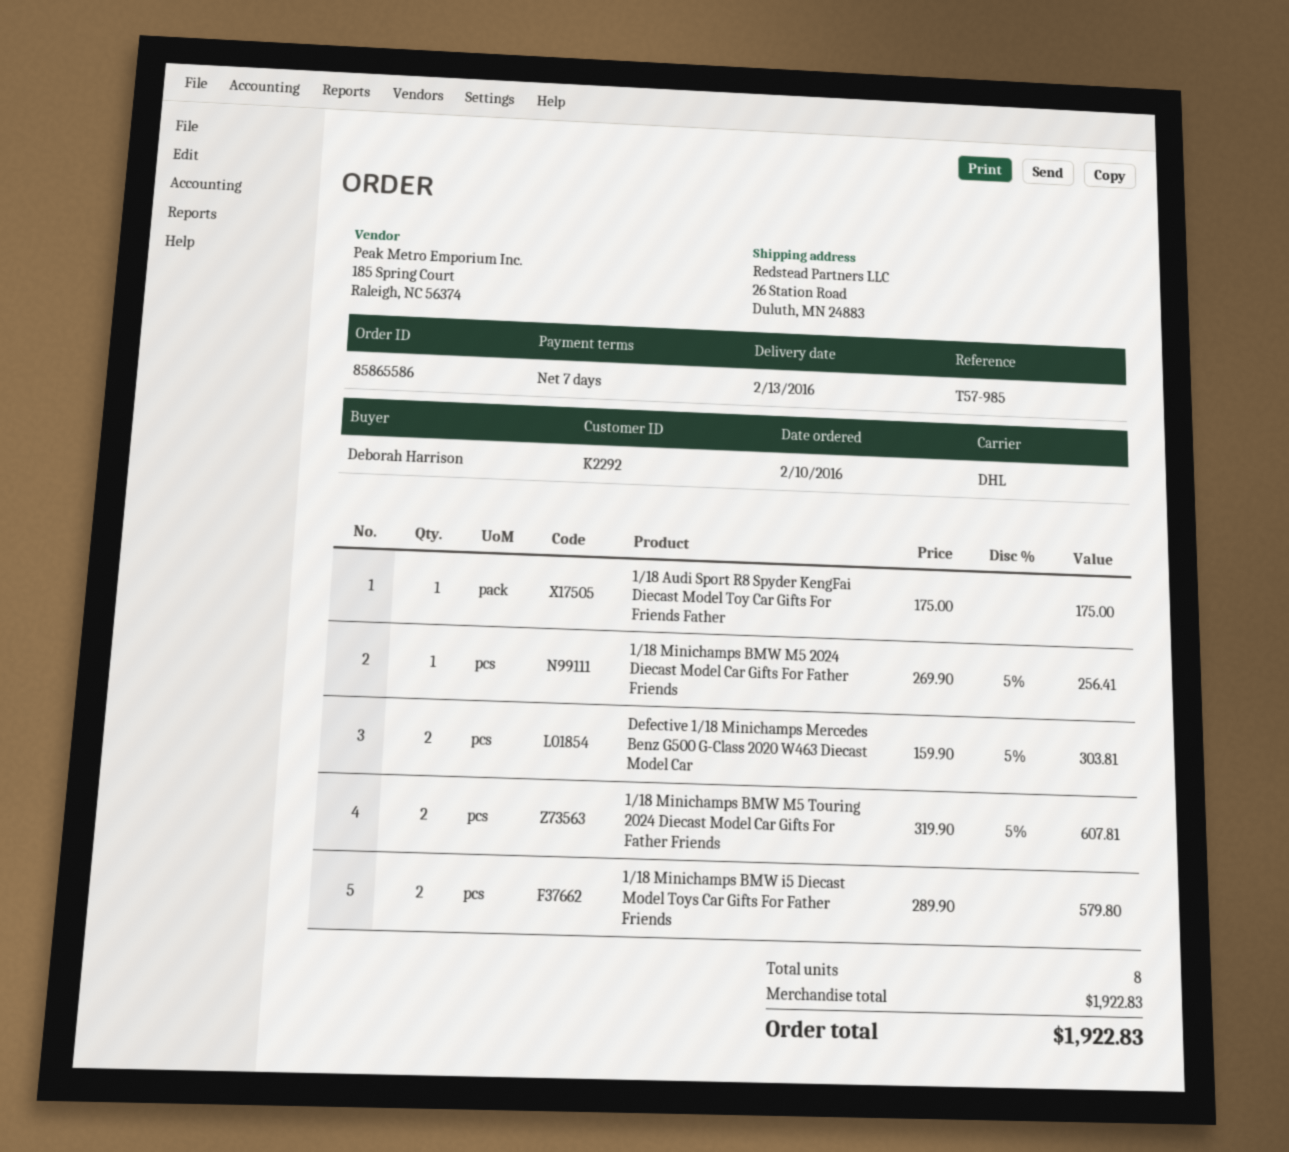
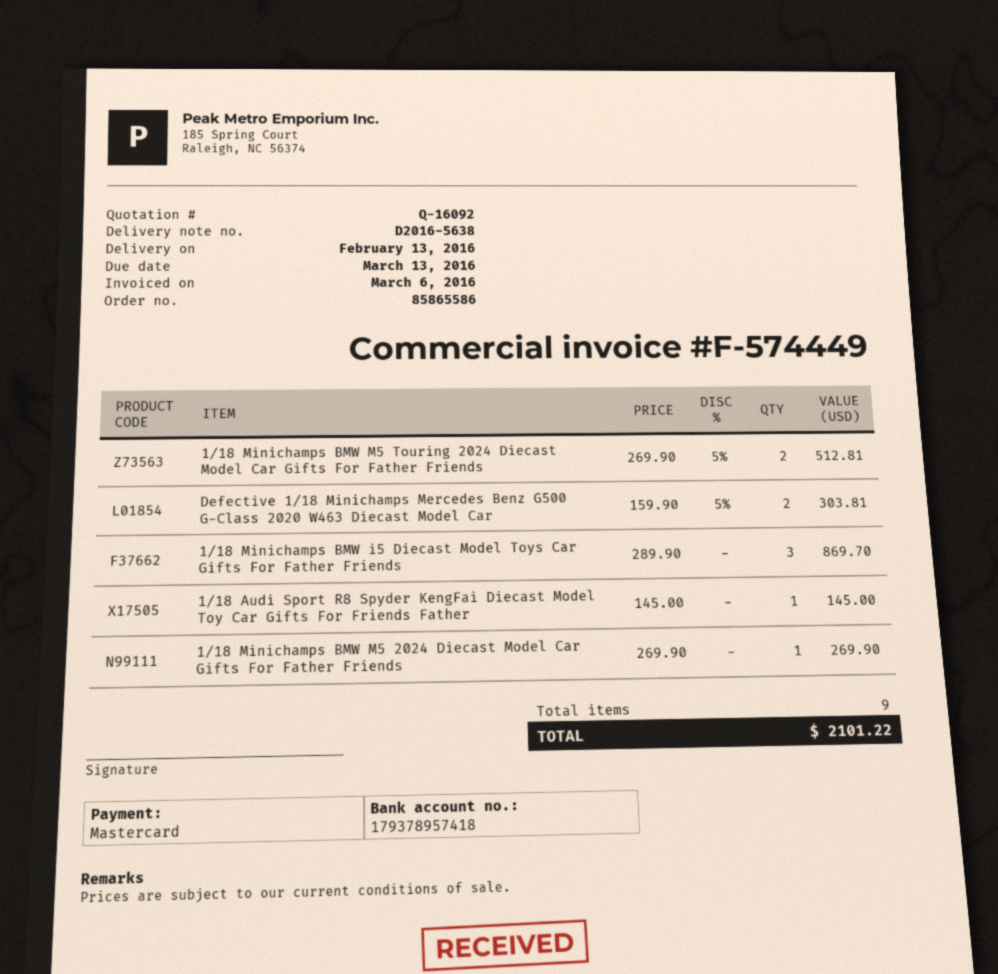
1/18 Audi Sport R8 Spyder KengFai Diecast Model Toy Car Gifts For Friends Father: 1 x 175.00 = 175.00 -> 1 x 145.00 = 145.00
1/18 Minichamps BMW M5 2024 Diecast Model Car Gifts For Father Friends: 1 x 269.90 - 5% = 256.41 -> 1 x 269.90 = 269.90
1/18 Minichamps BMW M5 Touring 2024 Diecast Model Car Gifts For Father Friends: 2 x 319.90 - 5% = 607.81 -> 2 x 269.90 - 5% = 512.81
1/18 Minichamps BMW i5 Diecast Model Toys Car Gifts For Father Friends: 2 x 289.90 = 579.80 -> 3 x 289.90 = 869.70
total quantity: 8 -> 9
total: 1922.83 -> 2101.22

